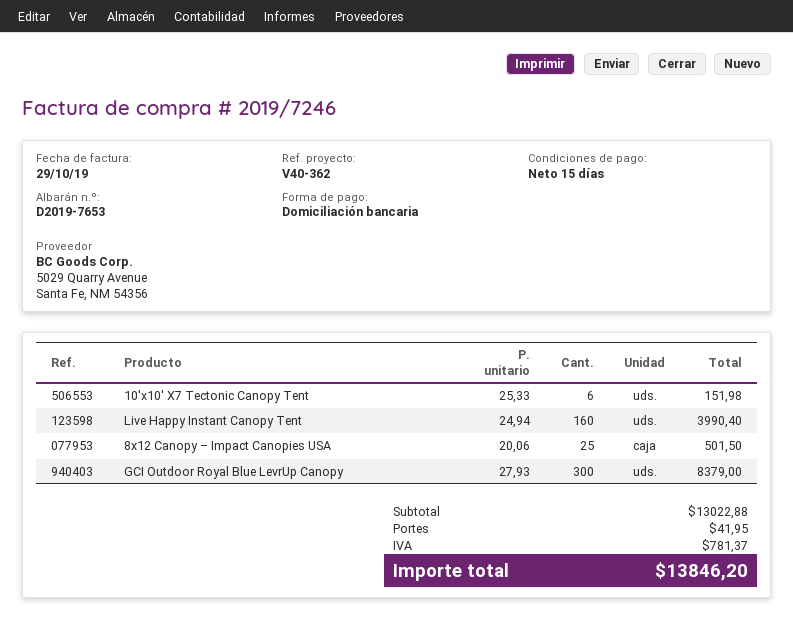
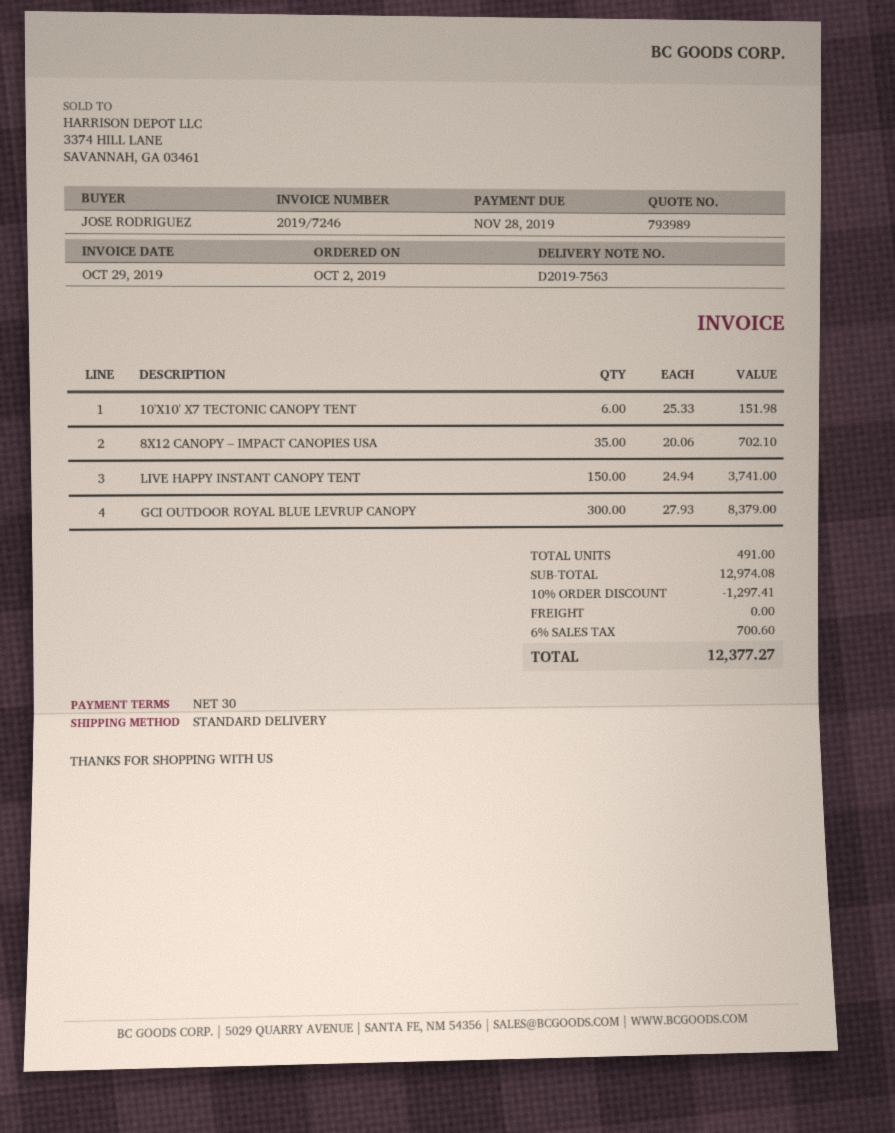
delivery note number: D2019-7653 -> D2019-7563
payment terms: 15 days -> 30 days
Live Happy Instant Canopy Tent: 160 x 24.94 = 3990.40 -> 150 x 24.94 = 3741.00
8x12 Canopy – Impact Canopies USA: 25 x 20.06 = 501.50 -> 35 x 20.06 = 702.10
subtotal: 13022.88 -> 12974.08
discount: none -> 10% = 1297.41
shipping: 41.95 -> 0.00
tax: 781.37 -> 700.60
total: 13846.20 -> 12377.27

